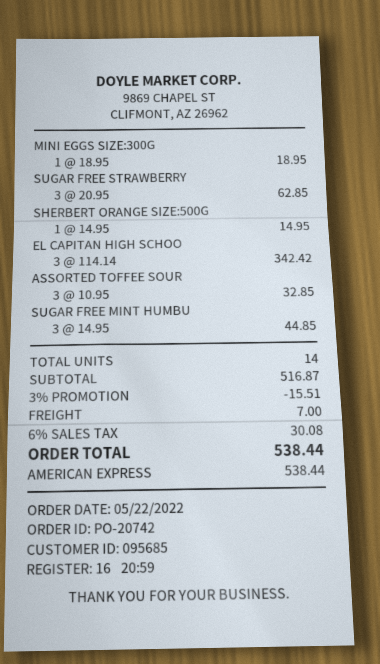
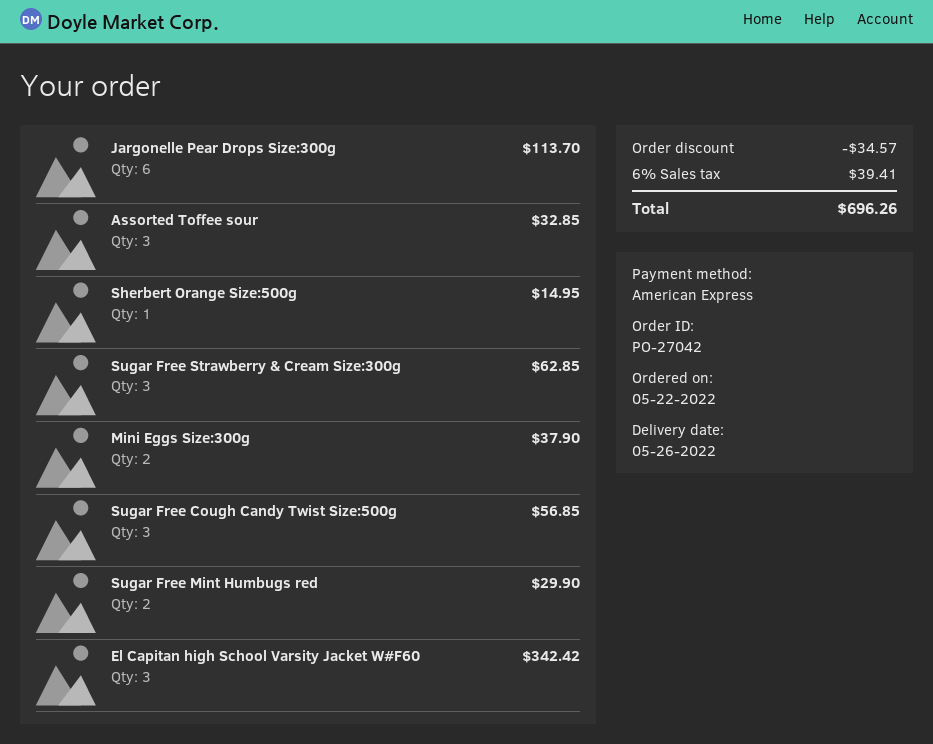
order number: PO-20742 -> PO-27042
MINI EGGS SIZE:300G: 1 for 18.95 -> 2 for 37.90
SUGAR FREE MINT HUMBU: 3 for 44.85 -> 2 for 29.90
Jargonelle Pear Drops Size:300g: none -> 6 for 113.70
Sugar Free Cough Candy Twist Size:500g: none -> 3 for 56.85
discount: 15.51 -> 34.57
shipping: 7.00 -> none
tax: 6% = 30.08 -> 6% = 39.41
total: 538.44 -> 696.26

